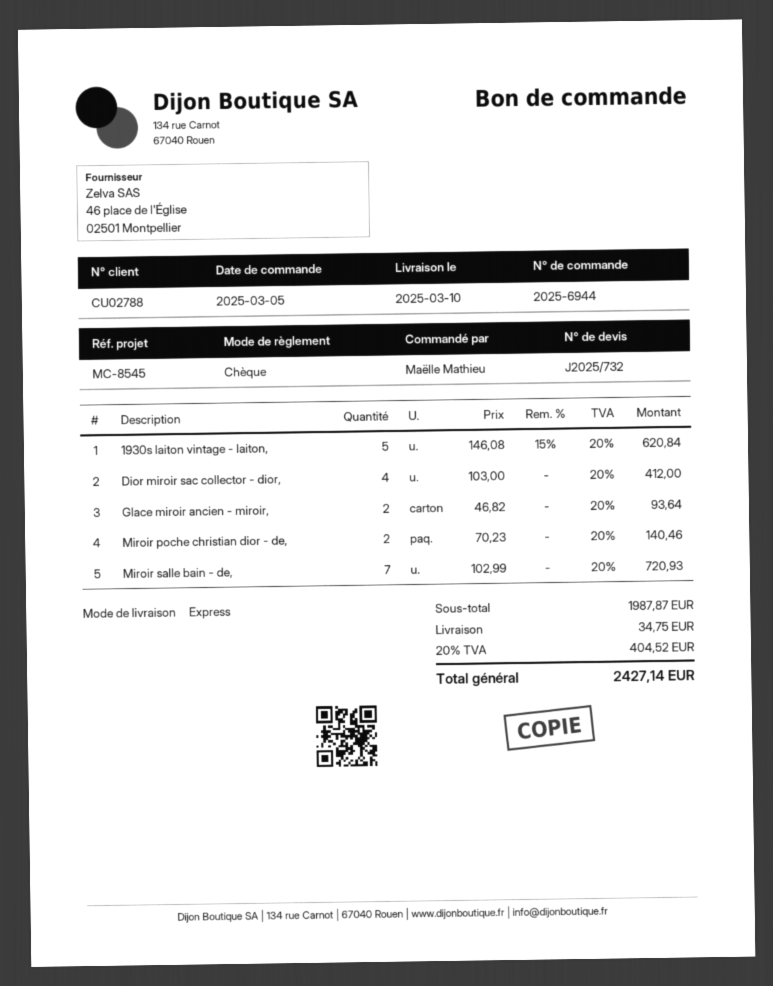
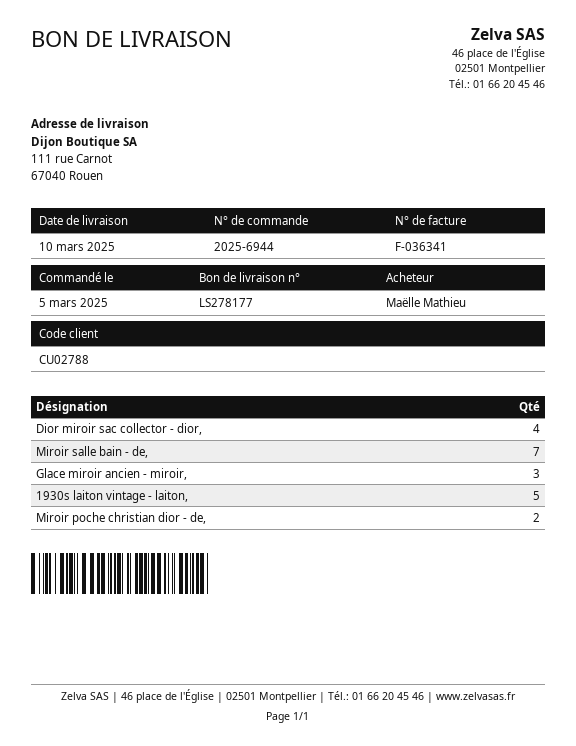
Glace miroir ancien - miroir,: 2 -> 3

